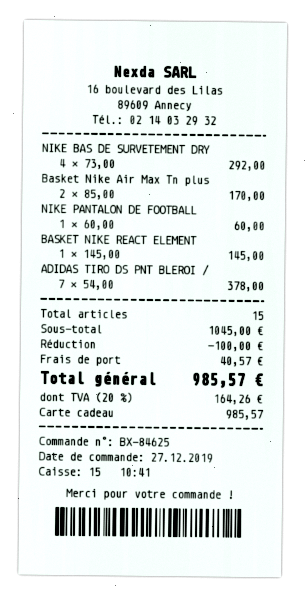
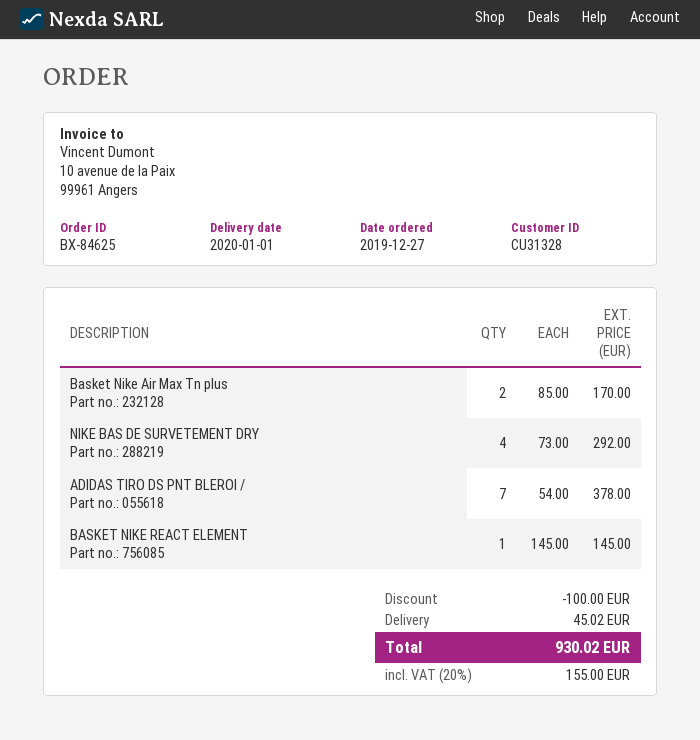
NIKE PANTALON DE FOOTBALL: 1 x 60.00 = 60.00 -> none
shipping: 40.57 -> 45.02
tax: 20% = 164.26 -> 20% = 155.00
total: 985.57 -> 930.02

